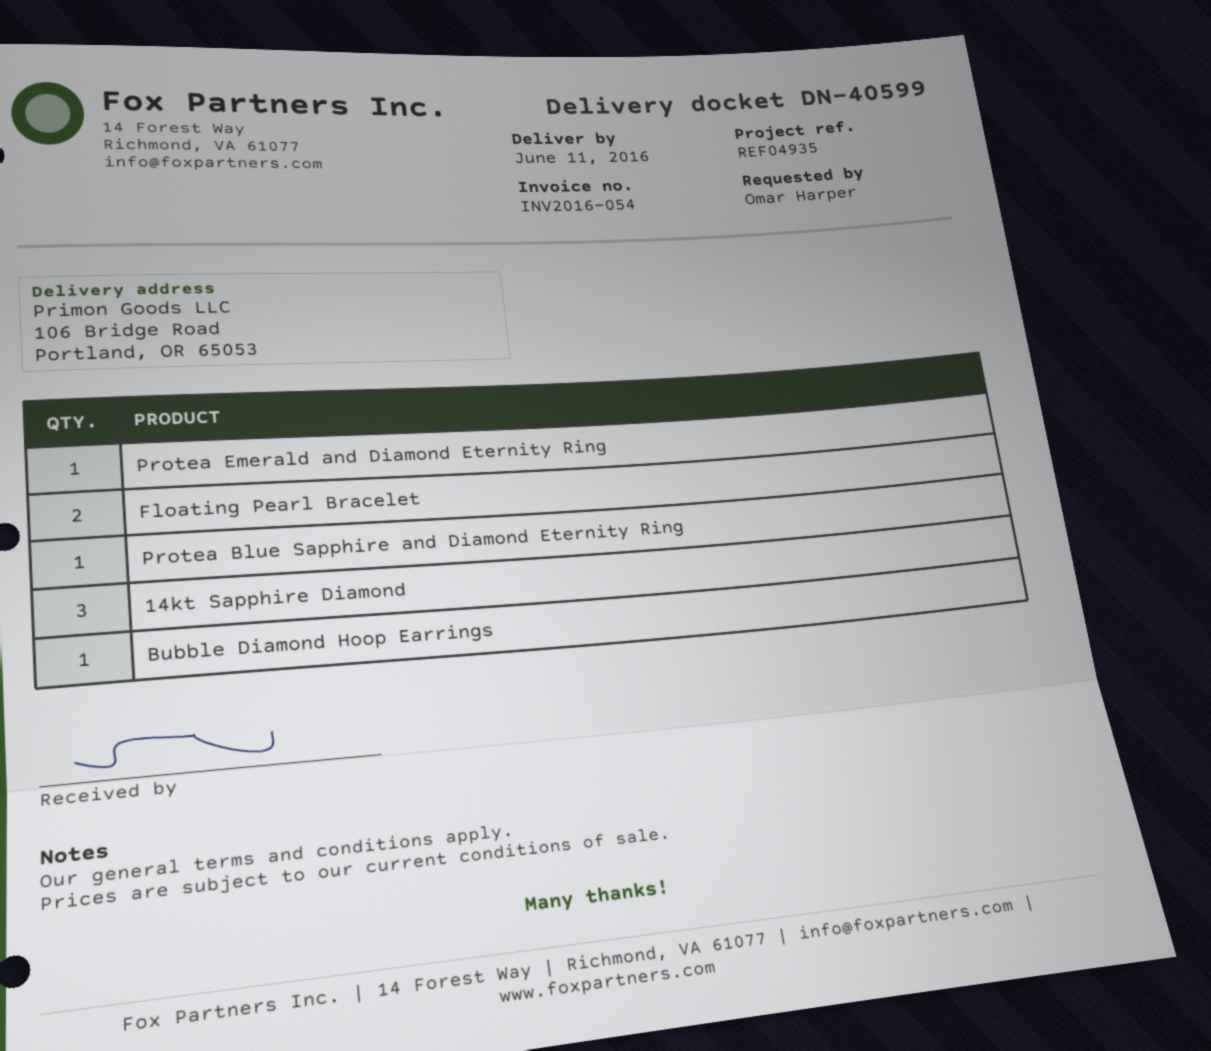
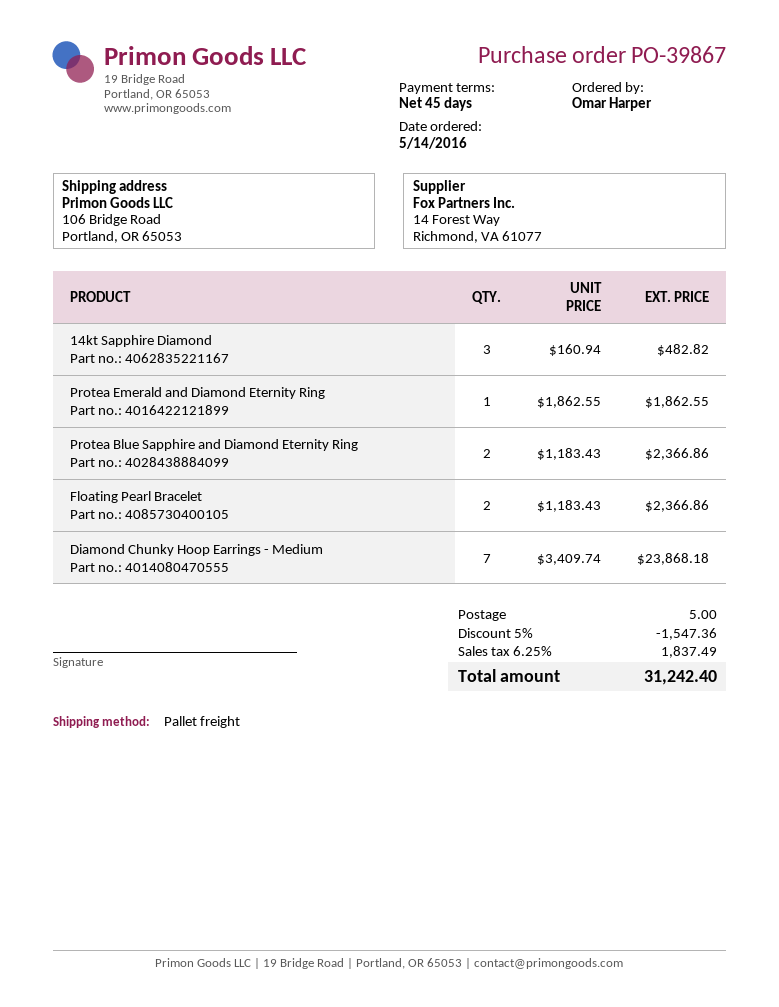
Protea Blue Sapphire and Diamond Eternity Ring: 1 -> 2
Bubble Diamond Hoop Earrings: 1 -> none
Diamond Chunky Hoop Earrings - Medium: none -> 7

